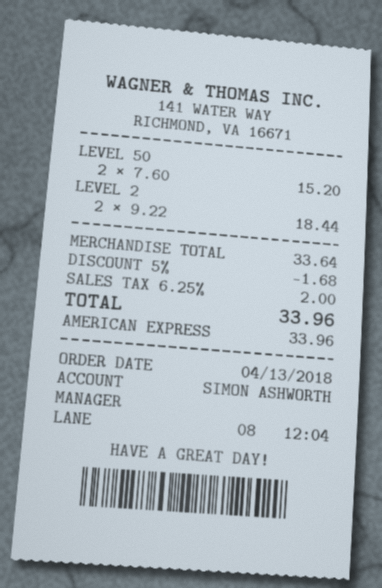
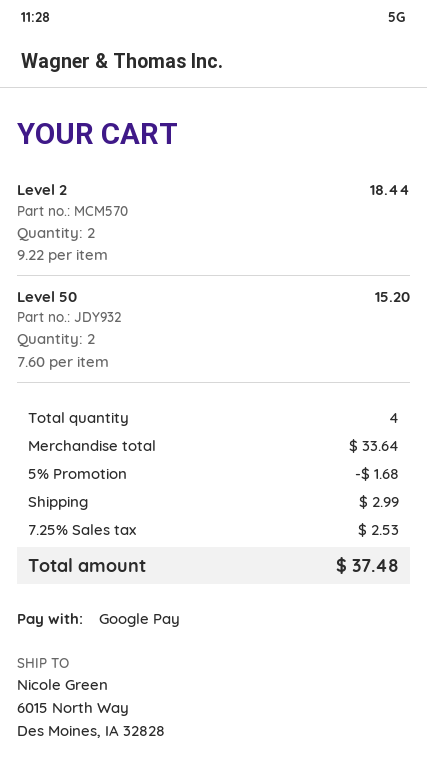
payment method: American Express -> Google Pay
shipping: none -> 2.99
tax: 6.25% = 2.00 -> 7.25% = 2.53
total: 33.96 -> 37.48

